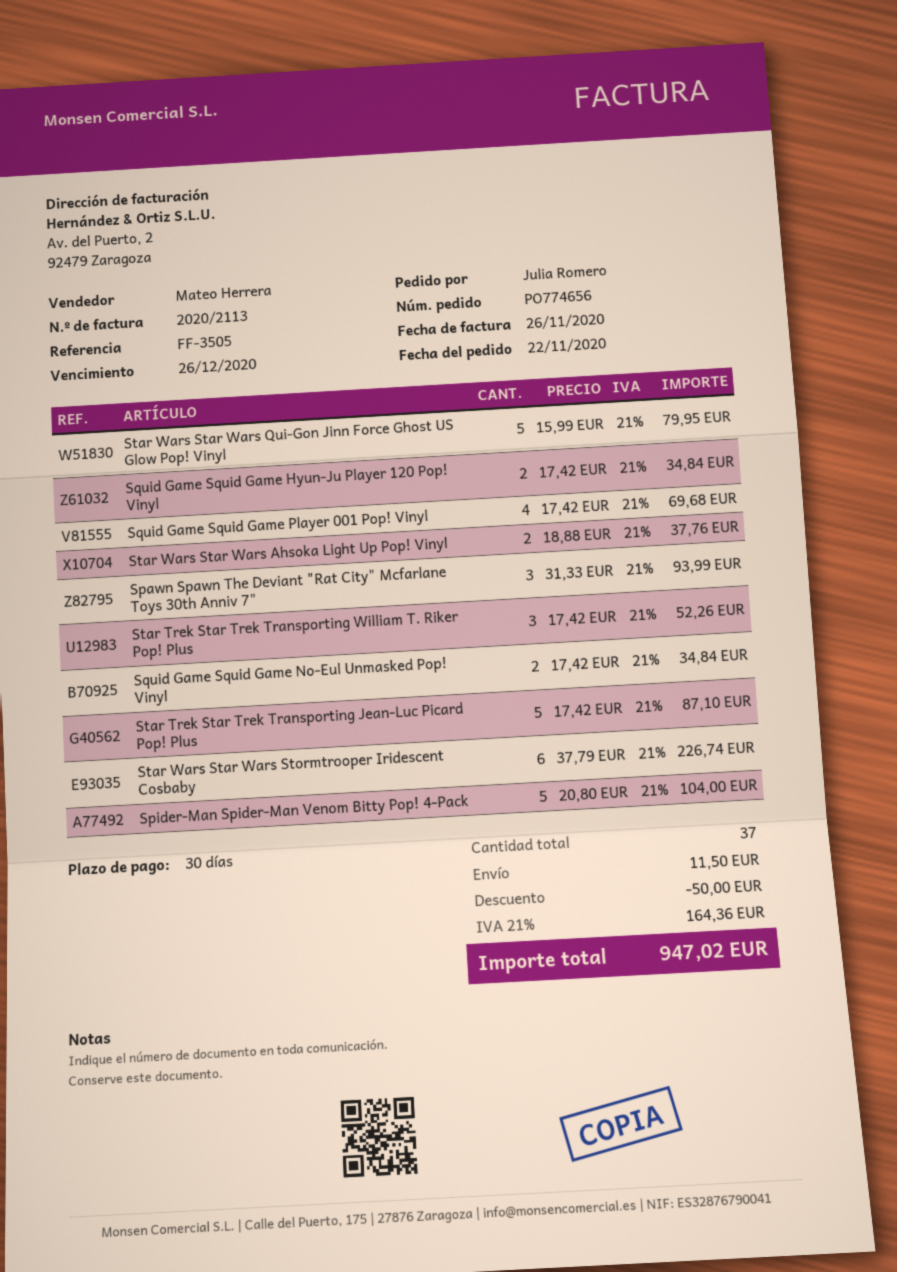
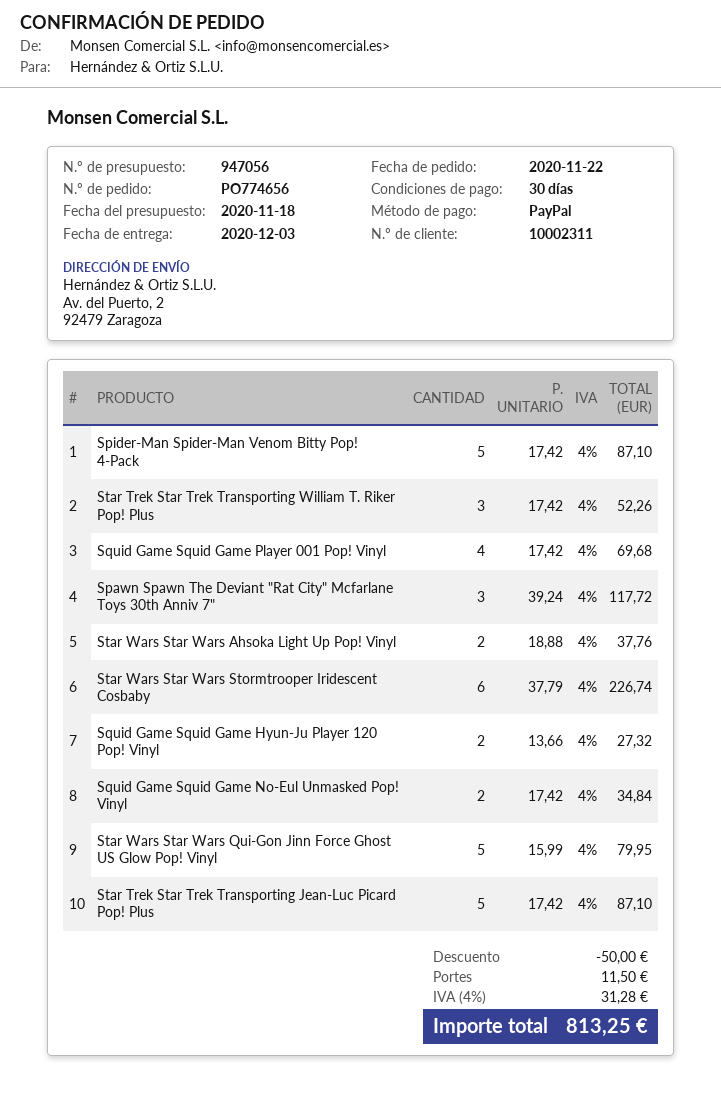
Squid Game Squid Game Hyun-Ju Player 120 Pop! Vinyl: 2 x 17.42 = 34.84 -> 2 x 13.66 = 27.32
Spawn Spawn The Deviant "Rat City" Mcfarlane Toys 30th Anniv 7": 3 x 31.33 = 93.99 -> 3 x 39.24 = 117.72
Spider-Man Spider-Man Venom Bitty Pop! 4-Pack: 5 x 20.80 = 104.00 -> 5 x 17.42 = 87.10
tax: 21% = 164.36 -> 4% = 31.28
total: 947.02 -> 813.25

